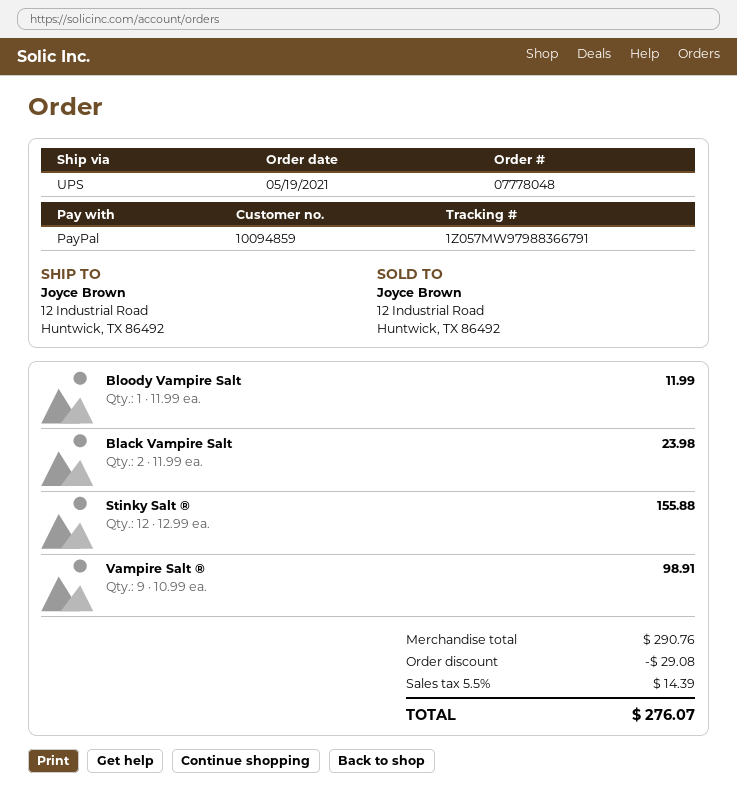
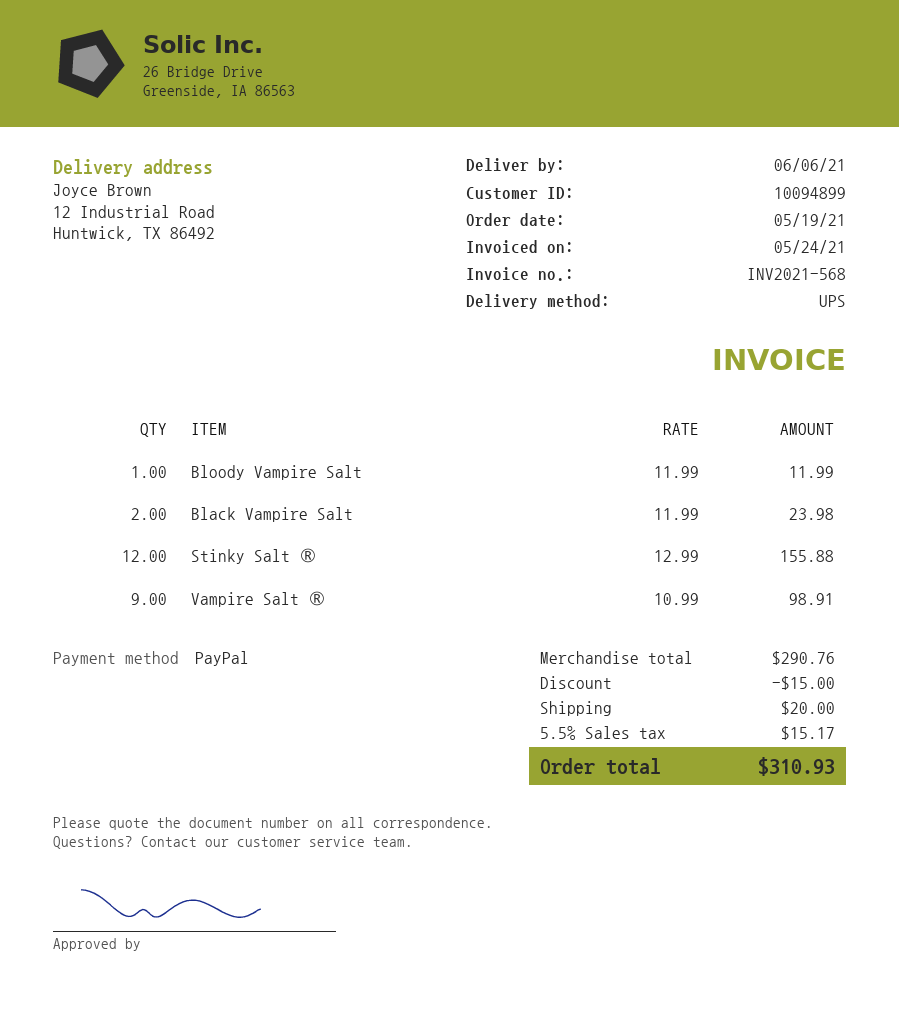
customer number: 10094859 -> 10094899
discount: 29.08 -> 15.00
shipping: none -> 20.00
tax: 5.5% = 14.39 -> 5.5% = 15.17
total: 276.07 -> 310.93

